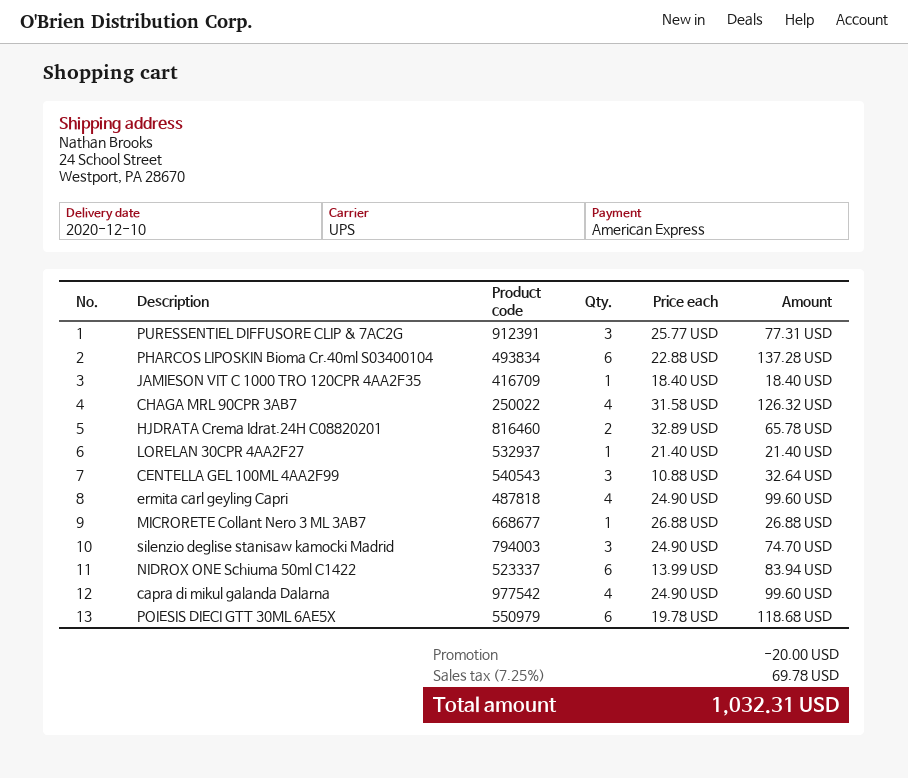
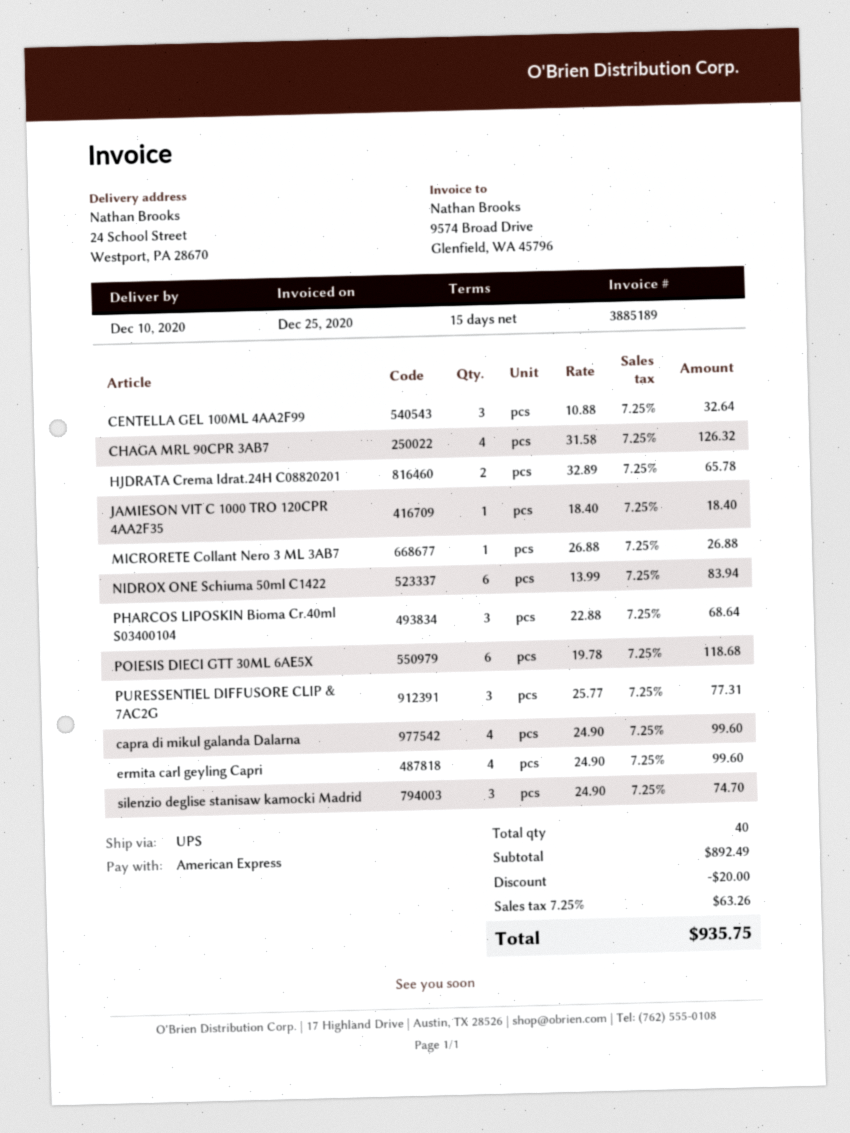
PHARCOS LIPOSKIN Bioma Cr.40ml S03400104: 6 x 22.88 = 137.28 -> 3 x 22.88 = 68.64
LORELAN 30CPR 4AA2F27: 1 x 21.40 = 21.40 -> none
tax: 7.25% = 69.78 -> 7.25% = 63.26
total: 1032.31 -> 935.75

